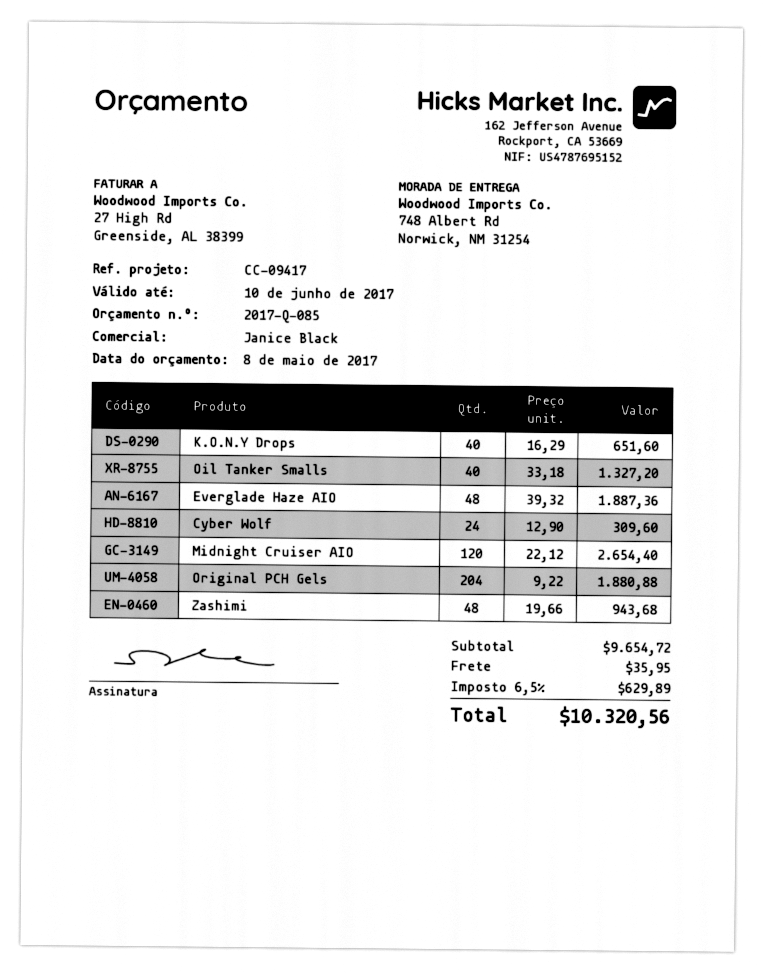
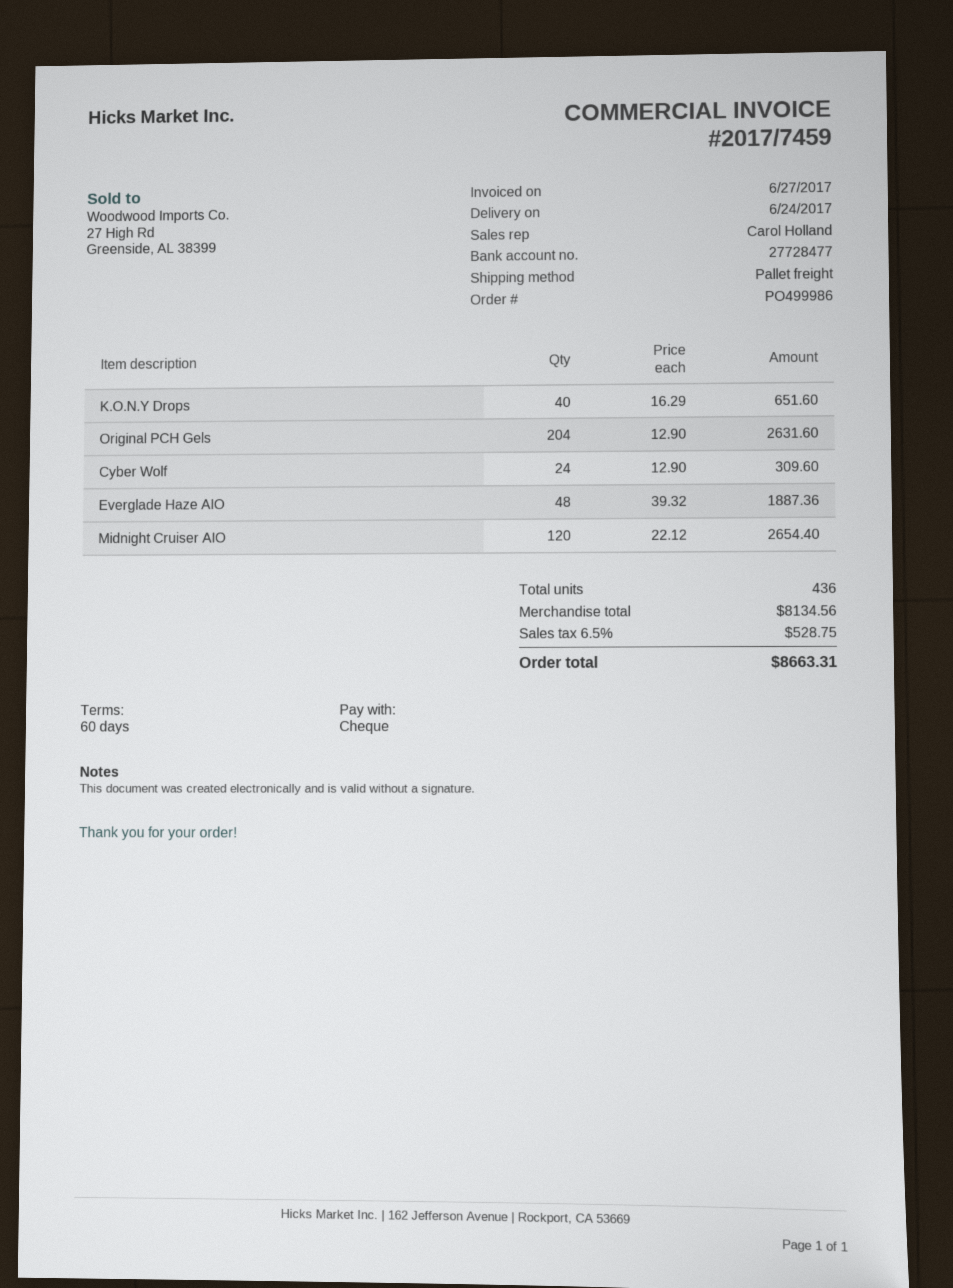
sales rep: Janice Black -> Carol Holland
Oil Tanker Smalls: 40 x 33.18 = 1327.20 -> none
Original PCH Gels: 204 x 9.22 = 1880.88 -> 204 x 12.90 = 2631.60
Zashimi: 48 x 19.66 = 943.68 -> none
subtotal: 9654.72 -> 8134.56
shipping: 35.95 -> none
tax: 6.5% = 629.89 -> 6.5% = 528.75
total: 10320.56 -> 8663.31

